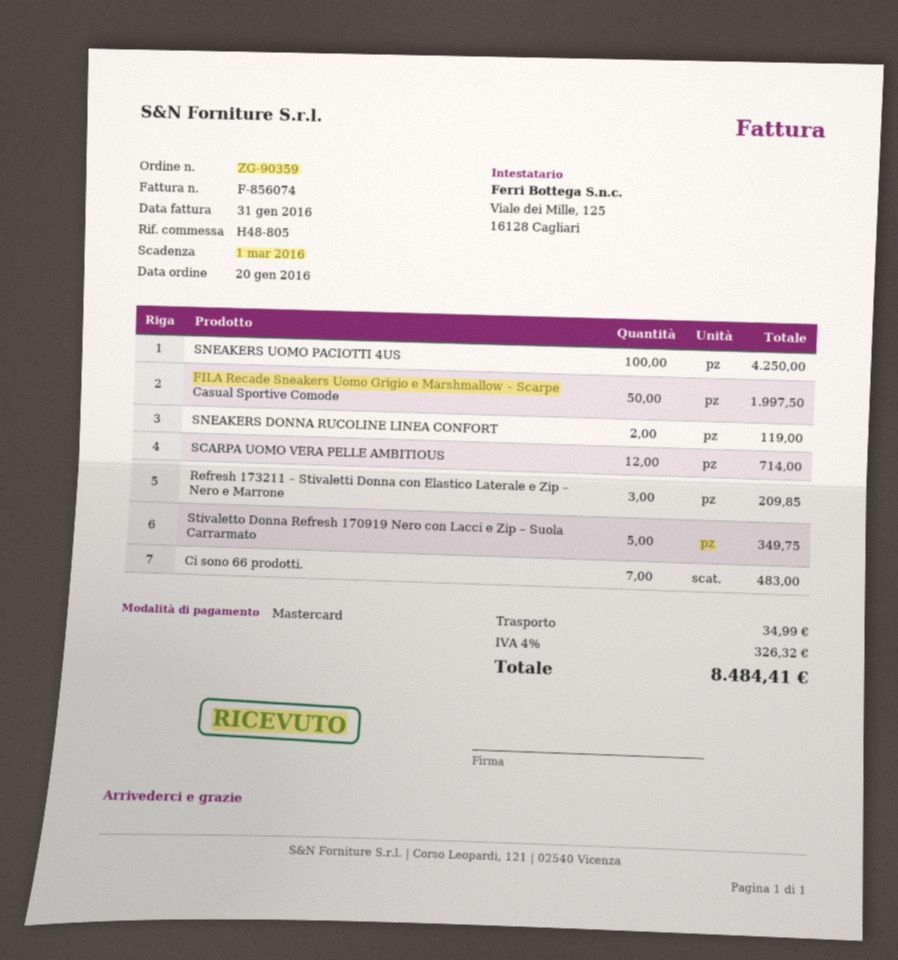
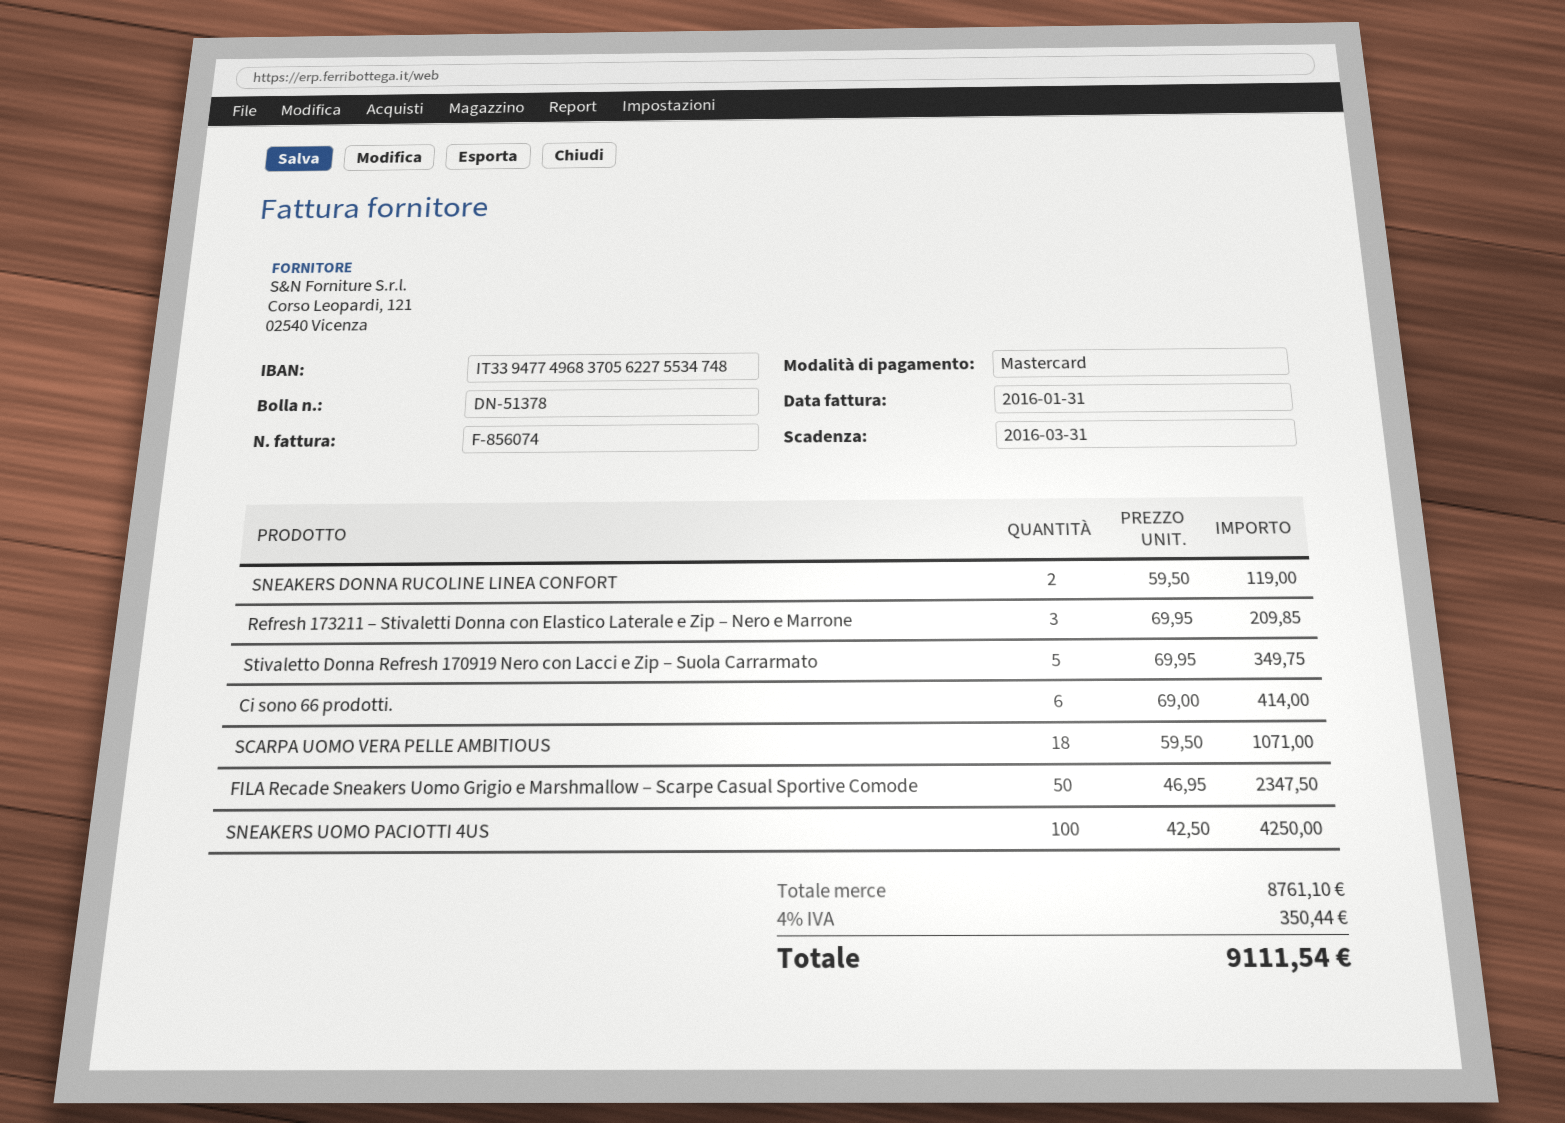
due date: 2016-03-01 -> 2016-03-31
FILA Recade Sneakers Uomo Grigio e Marshmallow – Scarpe Casual Sportive Comode: 50 for 1997.50 -> 50 for 2347.50
SCARPA UOMO VERA PELLE AMBITIOUS: 12 for 714.00 -> 18 for 1071.00
Ci sono 66 prodotti.: 7 for 483.00 -> 6 for 414.00
shipping: 34.99 -> none
tax: 4% = 326.32 -> 4% = 350.44
total: 8484.41 -> 9111.54

